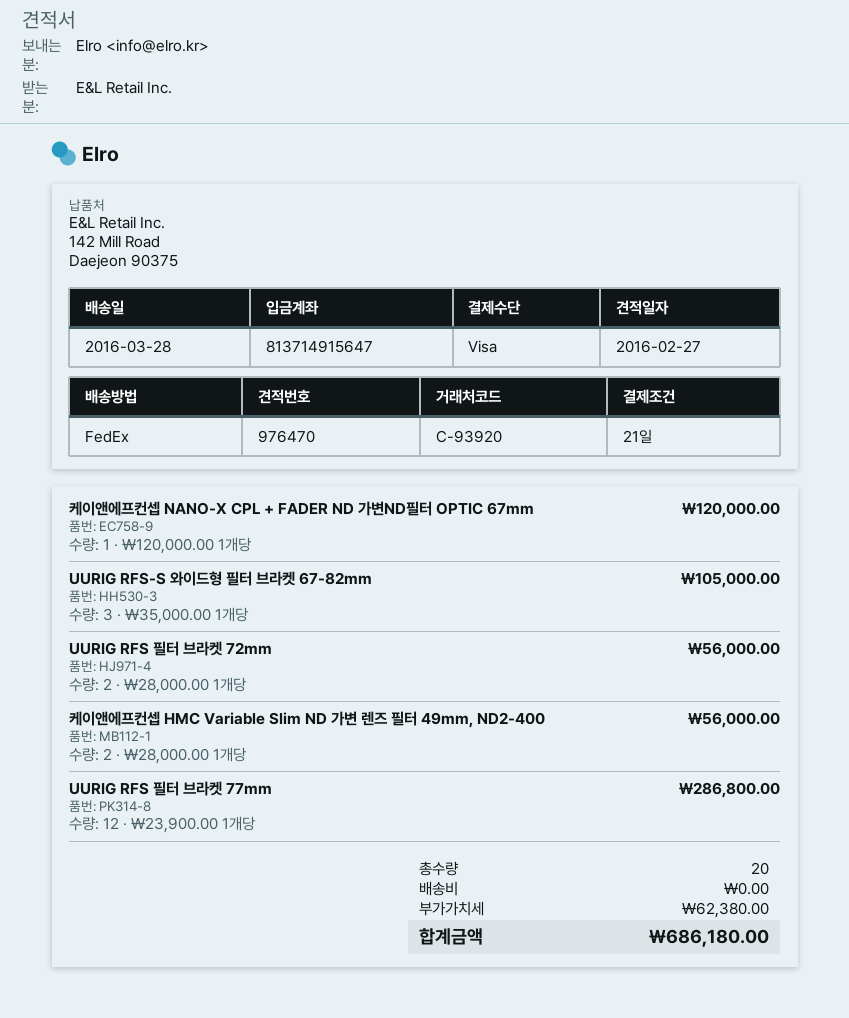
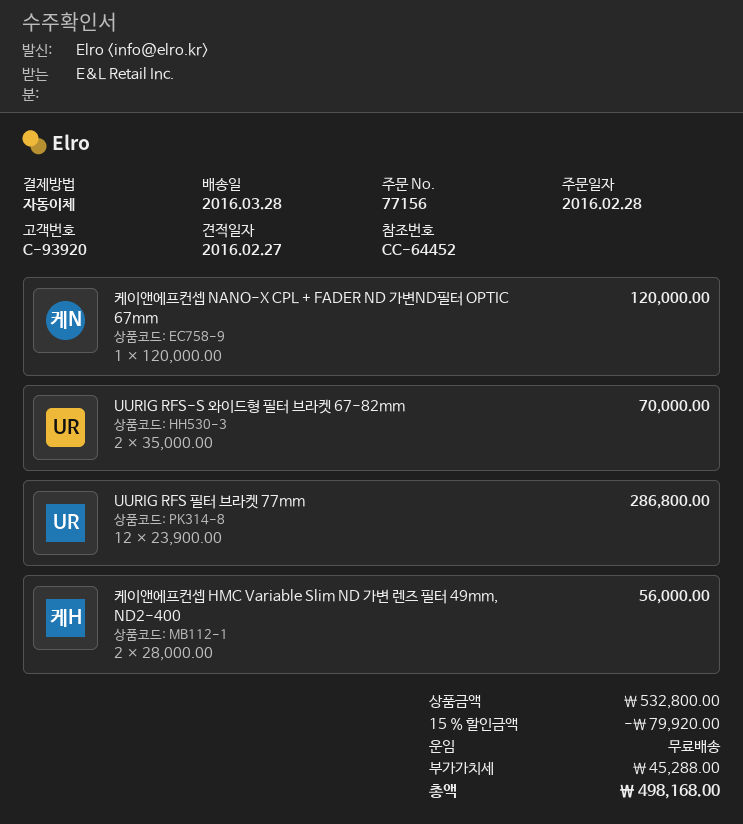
payment method: Visa -> direct debit
UURIG RFS-S 와이드형 필터 브라켓 67-82mm: 3 x 35000.00 = 105000.00 -> 2 x 35000.00 = 70000.00
UURIG RFS 필터 브라켓 72mm: 2 x 28000.00 = 56000.00 -> none
discount: none -> 15% = 79920.00
tax: 62380.00 -> 45288.00
total: 686180.00 -> 498168.00

